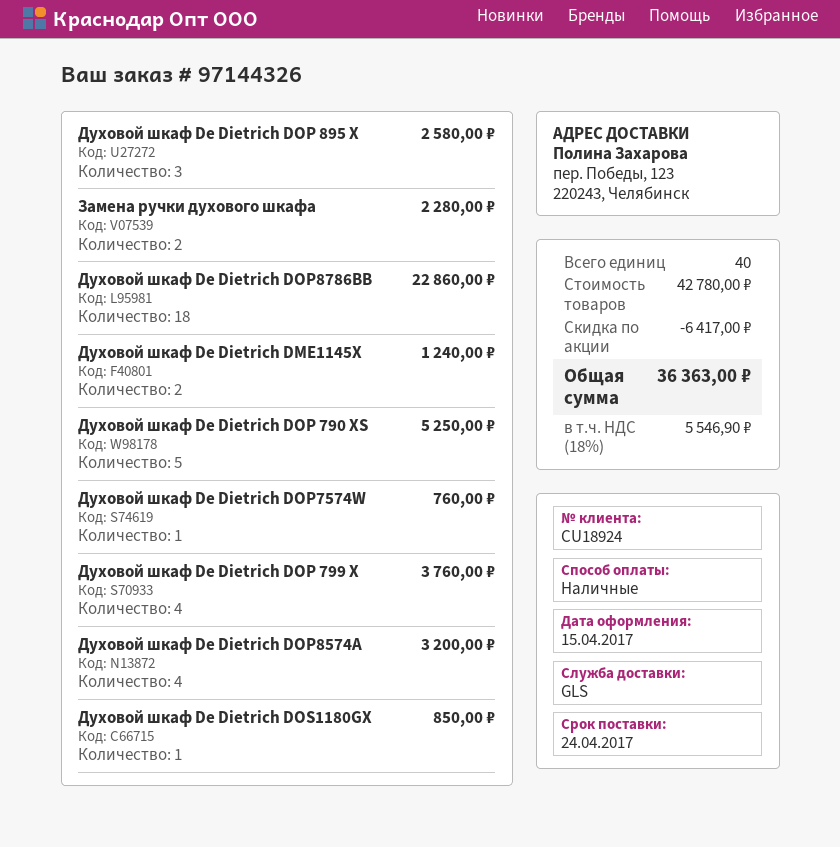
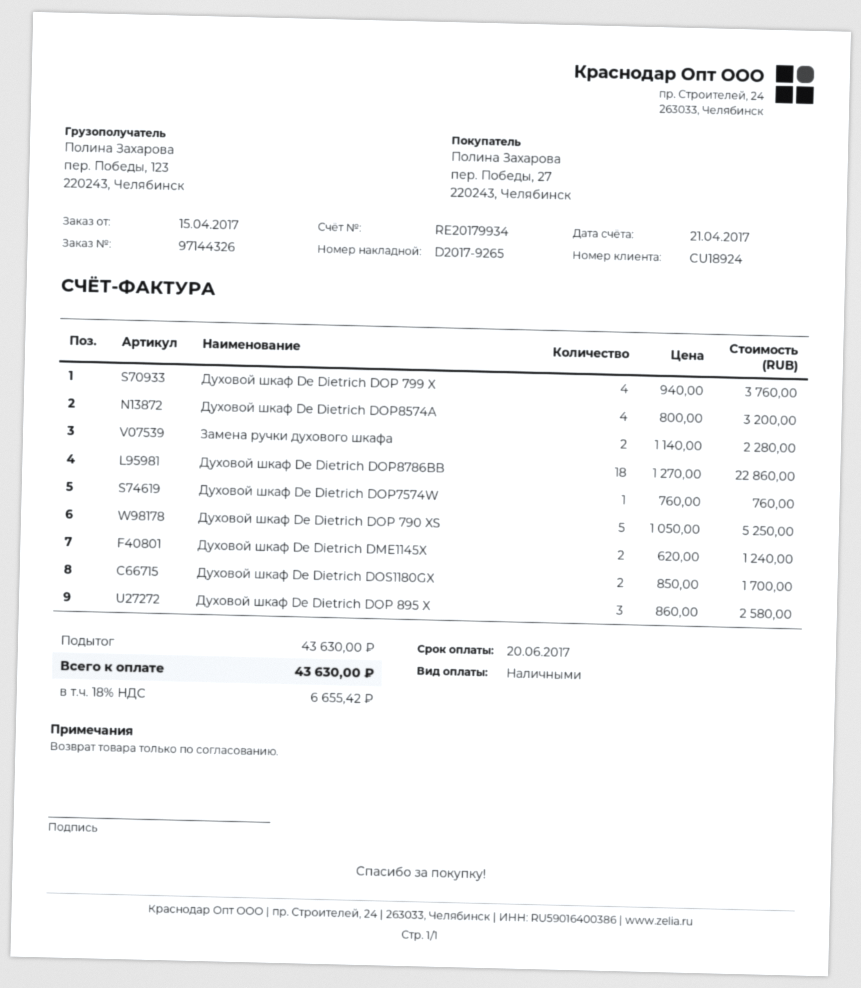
Духовой шкаф De Dietrich DOS1180GX: 1 for 850.00 -> 2 for 1700.00
subtotal: 42780.00 -> 43630.00
discount: 6417.00 -> none
tax: 18% = 5546.90 -> 18% = 6655.42
total: 36363.00 -> 43630.00

